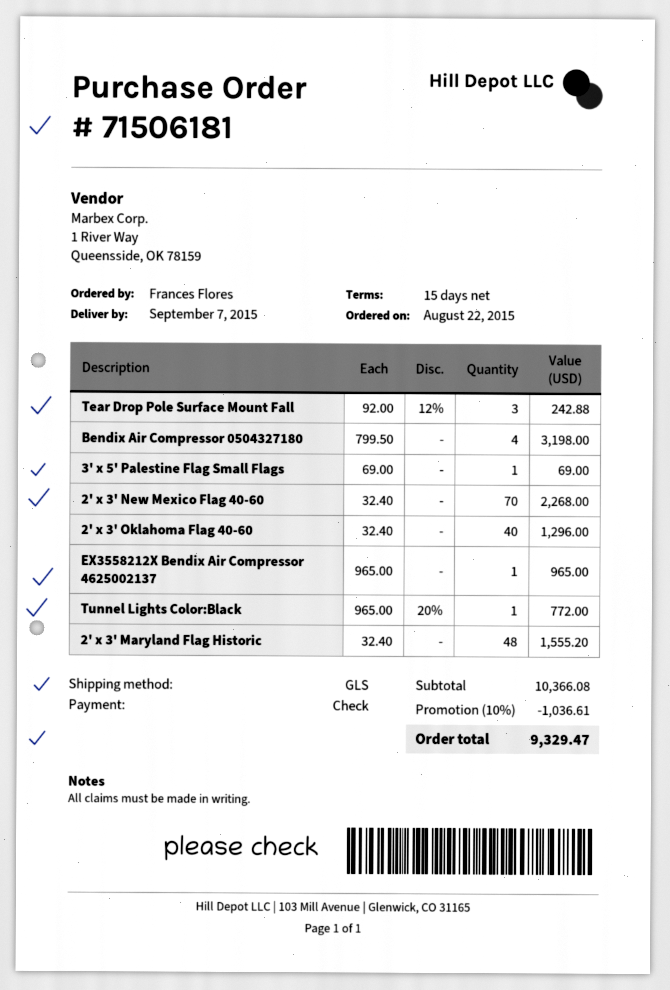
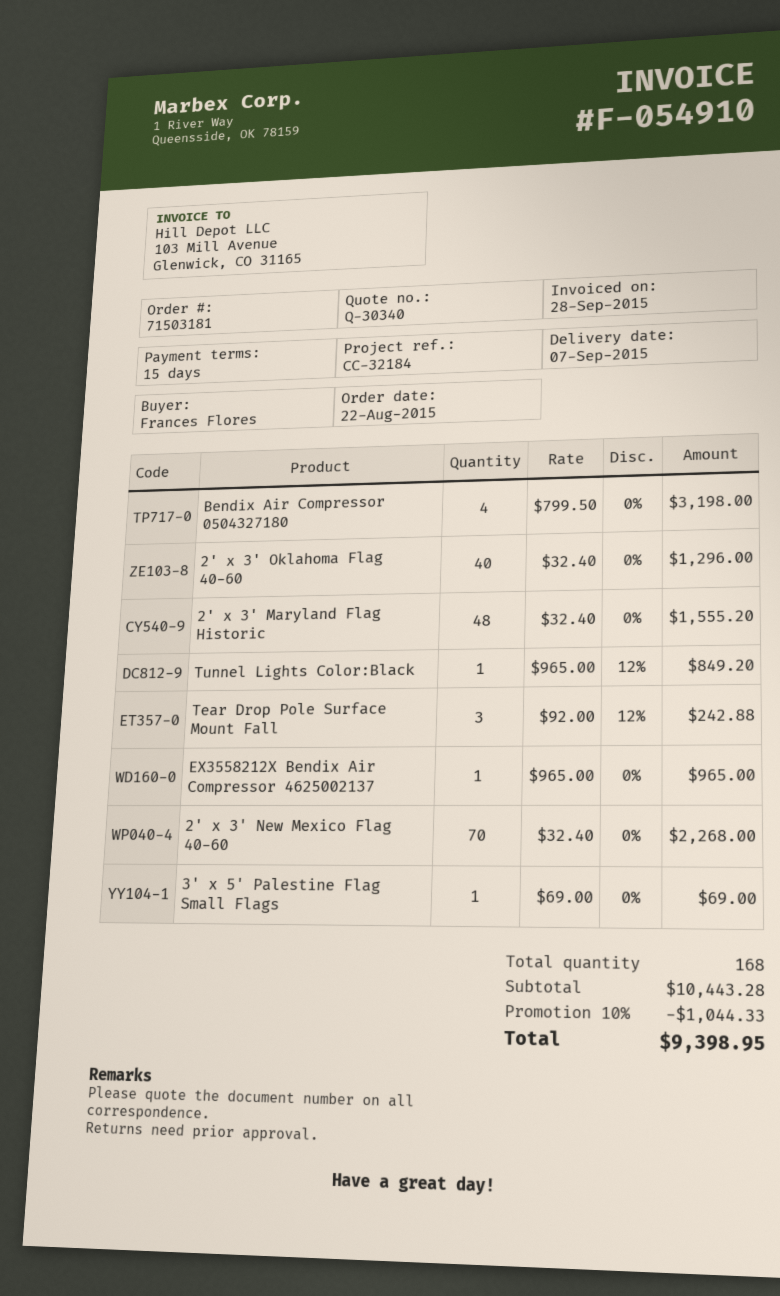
order number: 71506181 -> 71503181
Tunnel Lights Color:Black: 1 x 965.00 - 20% = 772.00 -> 1 x 965.00 - 12% = 849.20
subtotal: 10366.08 -> 10443.28
discount: 10% = 1036.61 -> 10% = 1044.33
total: 9329.47 -> 9398.95

